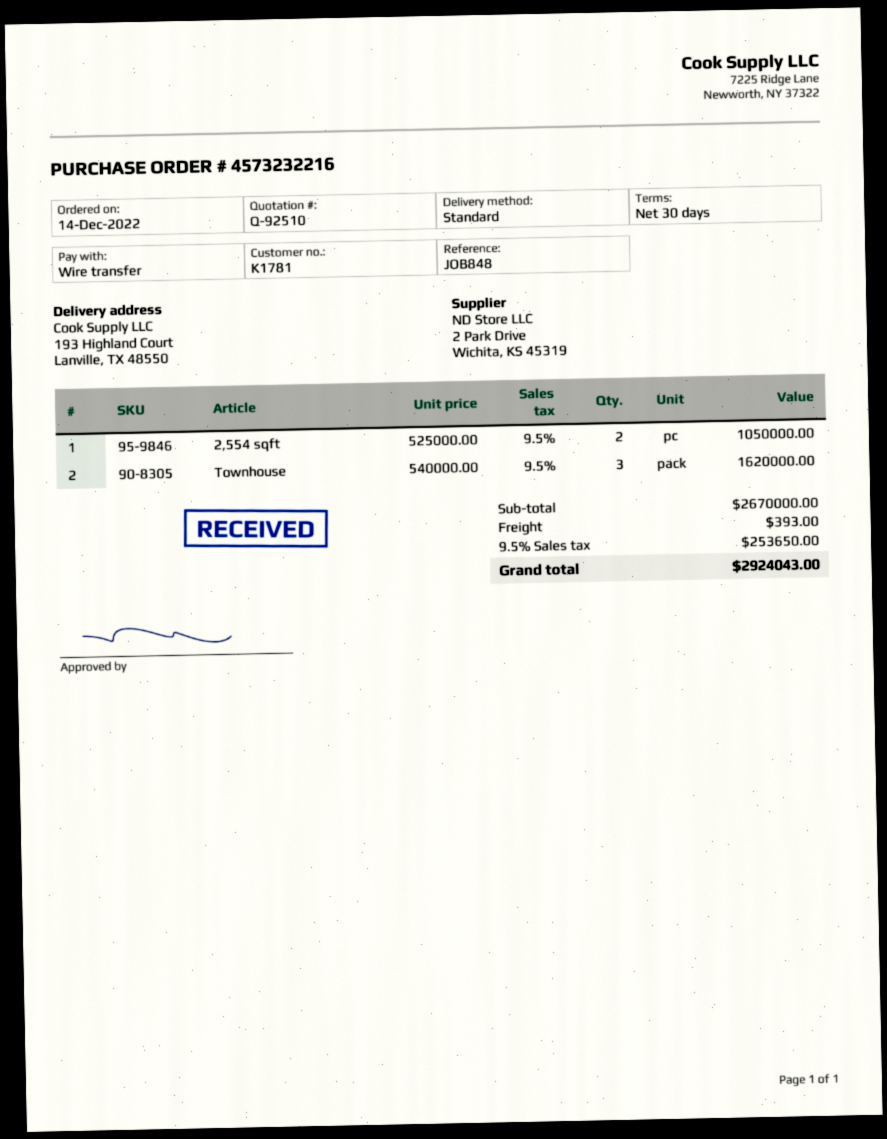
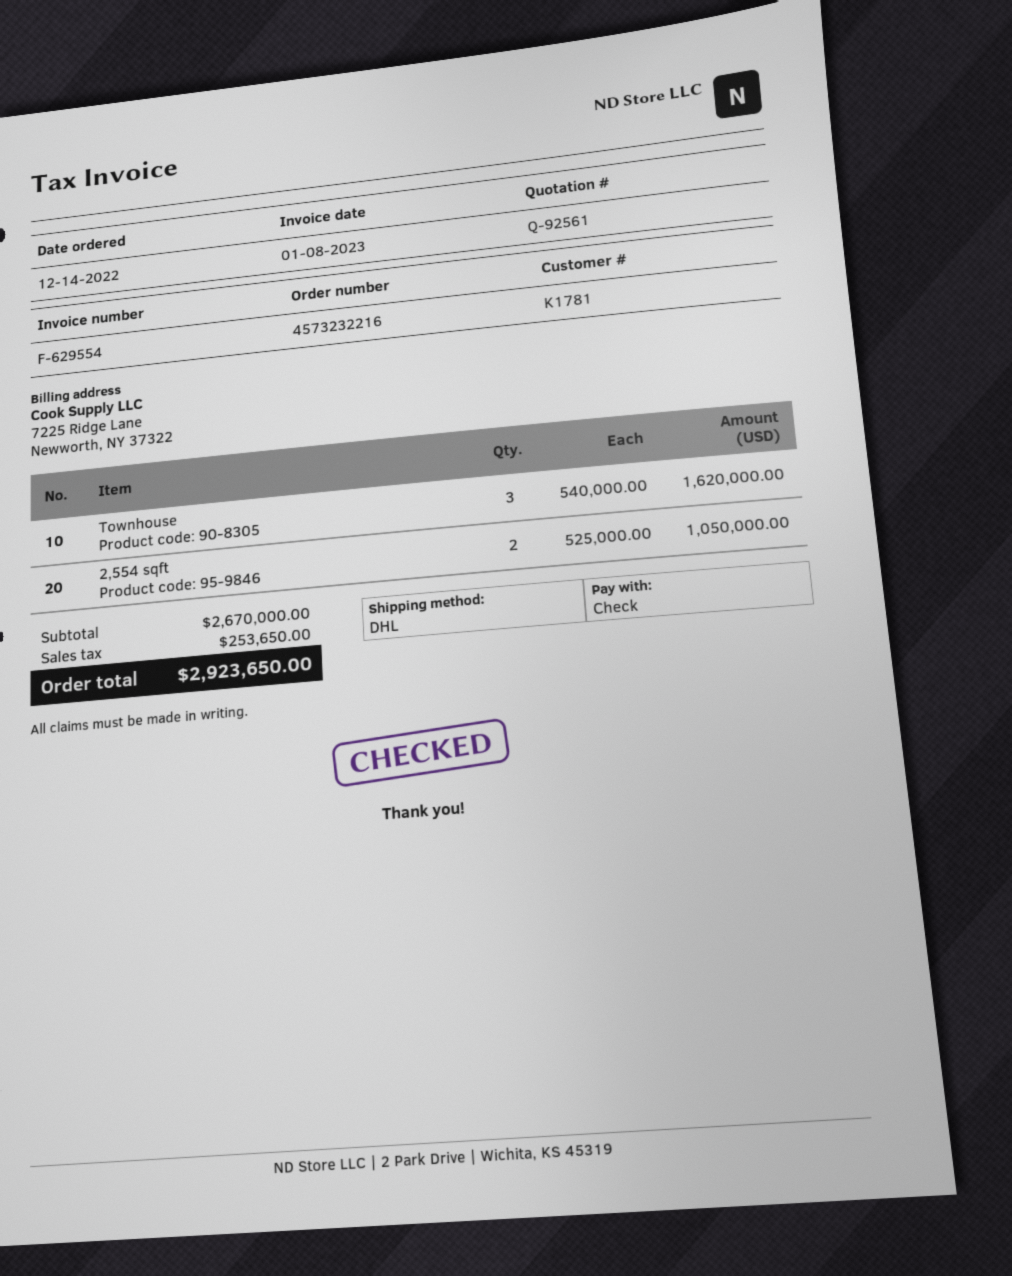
quote number: Q-92510 -> Q-92561
payment method: bank transfer -> cheque
shipping method: standard -> DHL
shipping: 393.00 -> none
total: 2924043.00 -> 2923650.00

